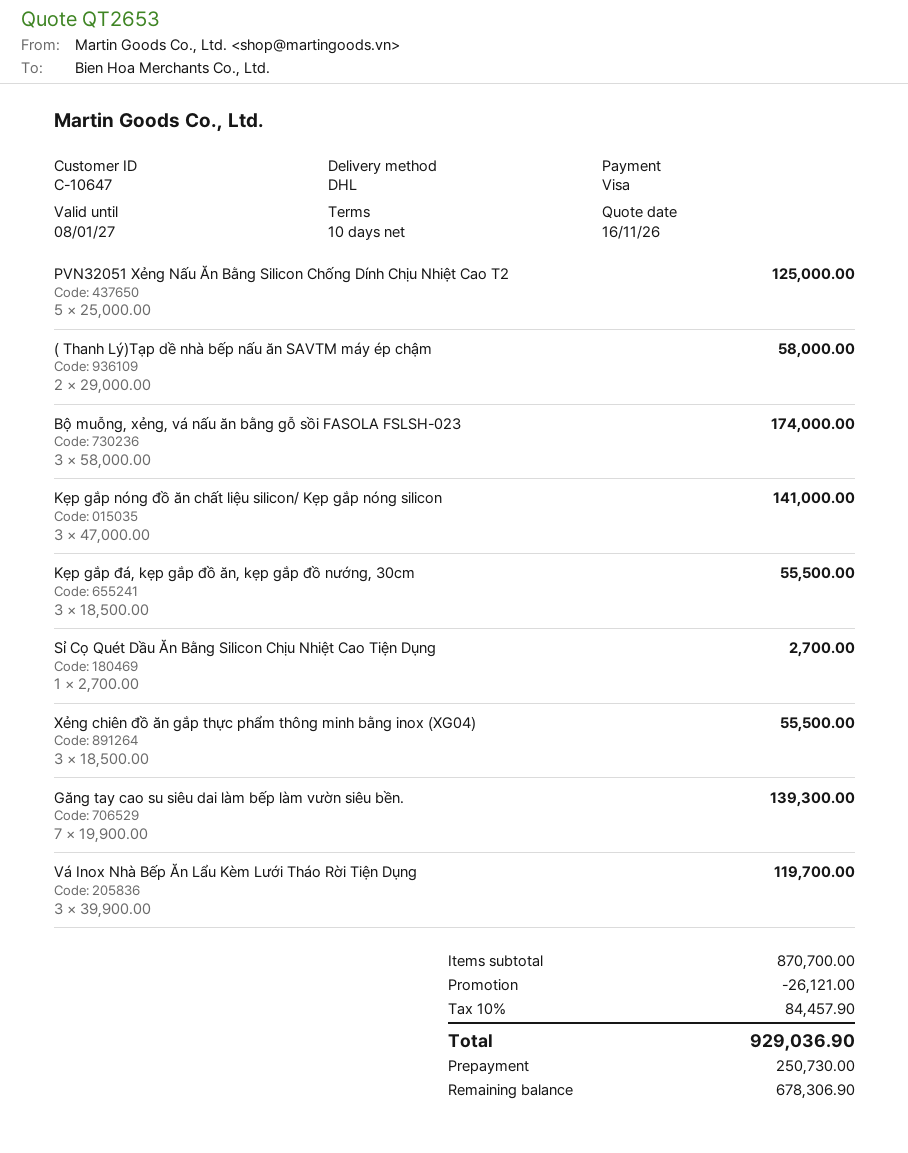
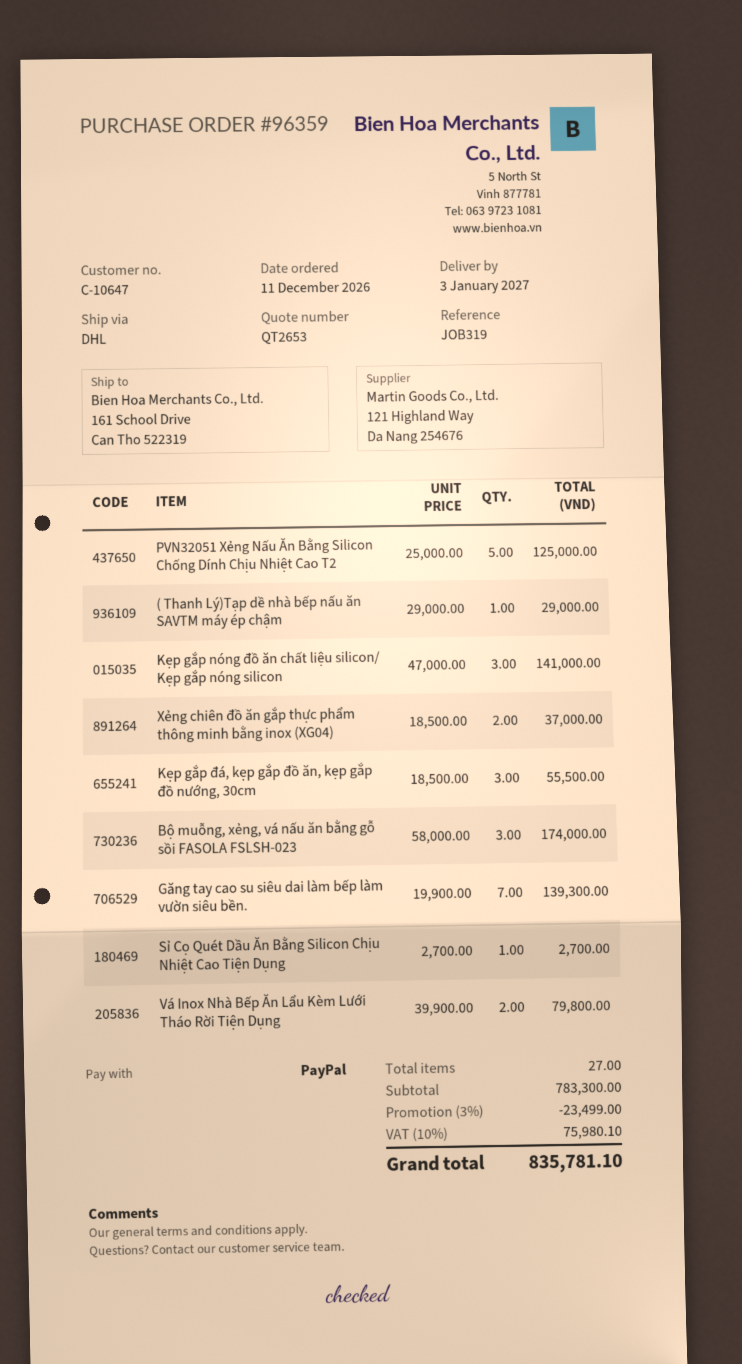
payment method: Visa -> PayPal
( Thanh Lý)Tạp dề nhà bếp nấu ăn SAVTM máy ép chậm: 2 x 29000.00 = 58000.00 -> 1 x 29000.00 = 29000.00
Xẻng chiên đồ ăn gắp thực phẩm thông minh bằng inox (XG04): 3 x 18500.00 = 55500.00 -> 2 x 18500.00 = 37000.00
Vá Inox Nhà Bếp Ăn Lẩu Kèm Lưới Tháo Rời Tiện Dụng: 3 x 39900.00 = 119700.00 -> 2 x 39900.00 = 79800.00
subtotal: 870700.00 -> 783300.00
discount: 26121.00 -> 23499.00
tax: 10% = 84457.90 -> 10% = 75980.10
total: 929036.90 -> 835781.10

